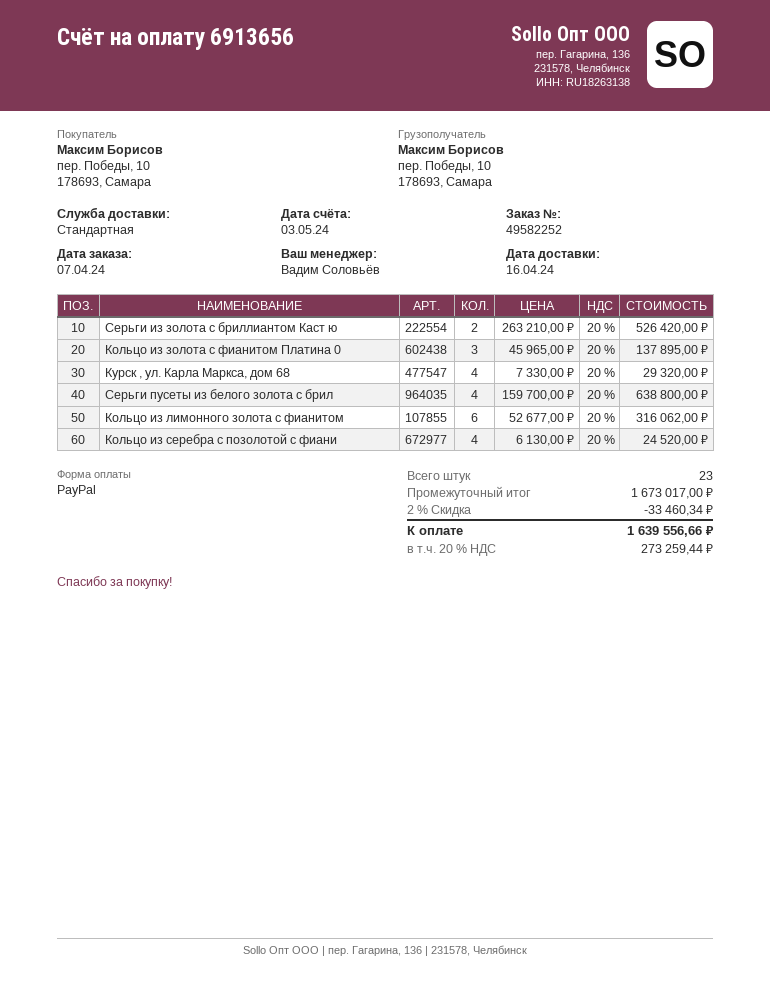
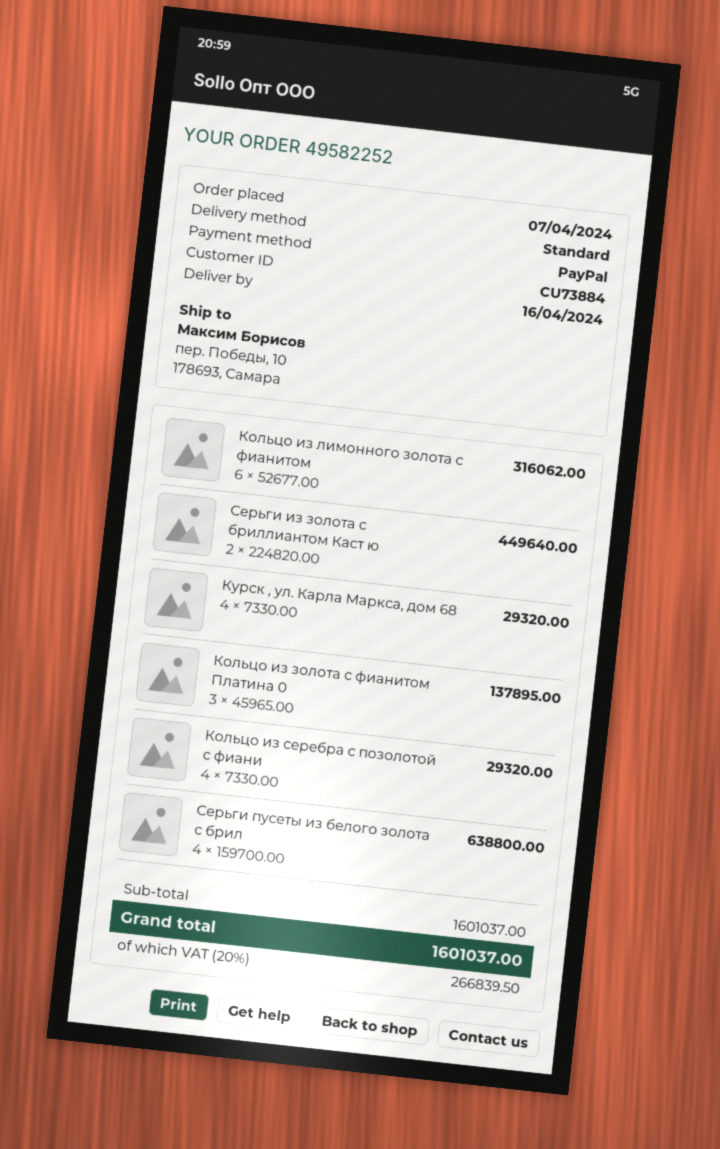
Серьги из золота с бриллиантом Каст ю: 2 x 263210.00 = 526420.00 -> 2 x 224820.00 = 449640.00
Кольцо из серебра с позолотой с фиани: 4 x 6130.00 = 24520.00 -> 4 x 7330.00 = 29320.00
subtotal: 1673017.00 -> 1601037.00
discount: 2% = 33460.34 -> none
tax: 20% = 273259.44 -> 20% = 266839.50
total: 1639556.66 -> 1601037.00

